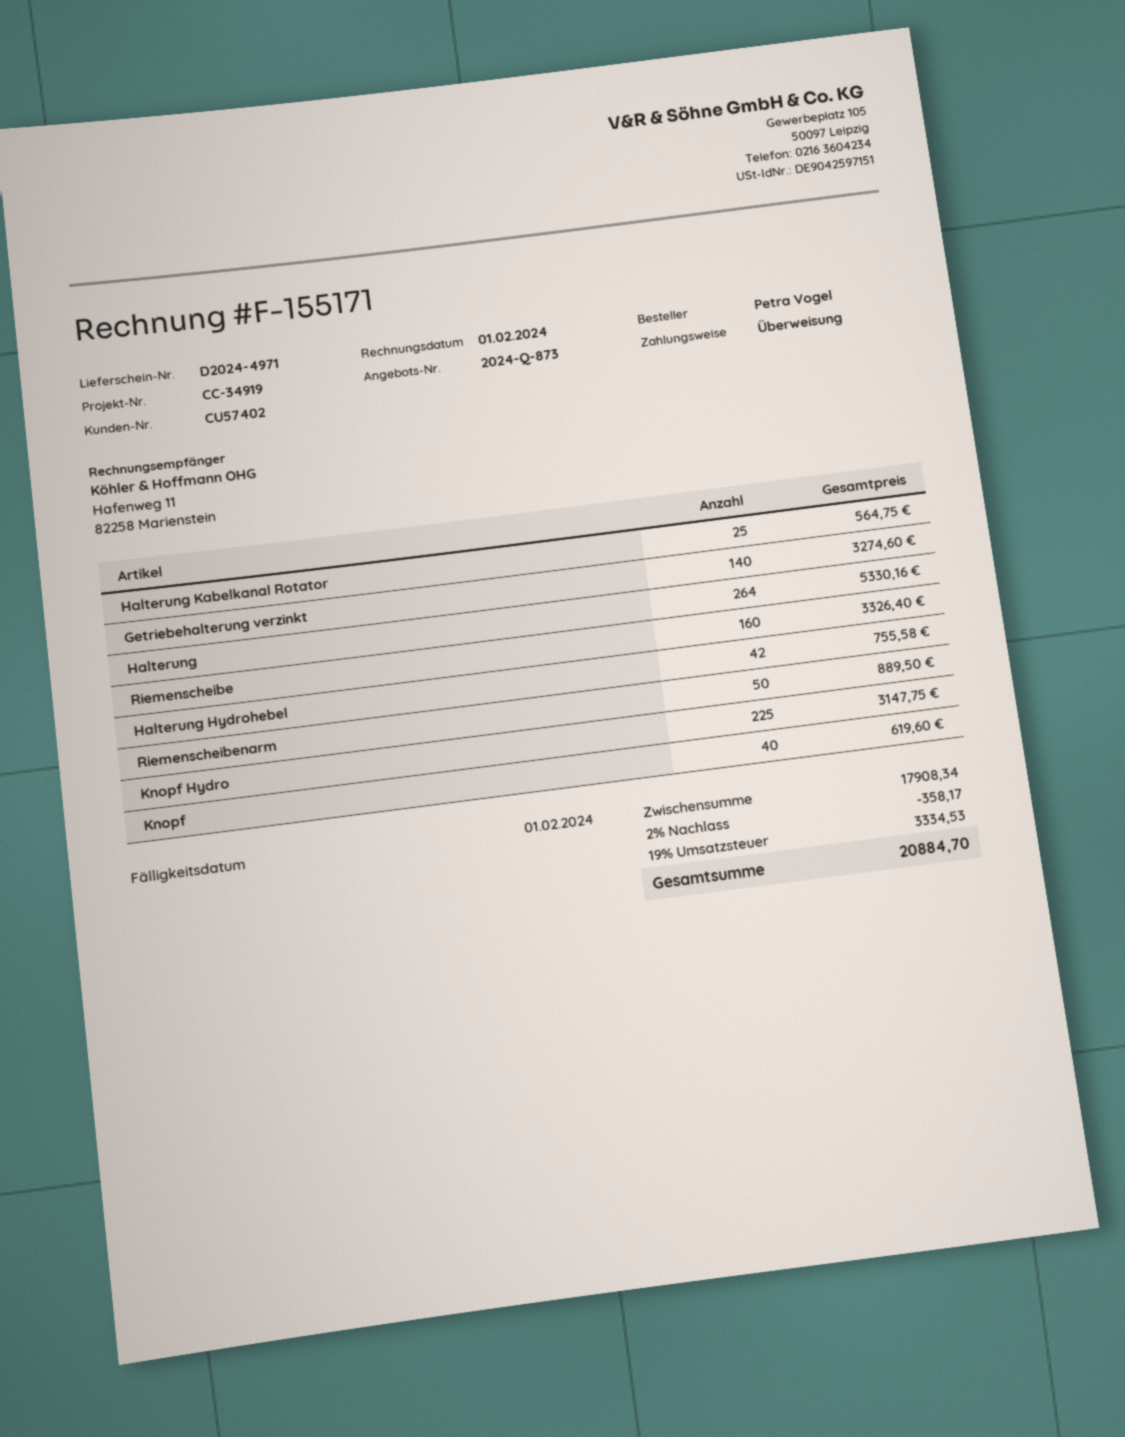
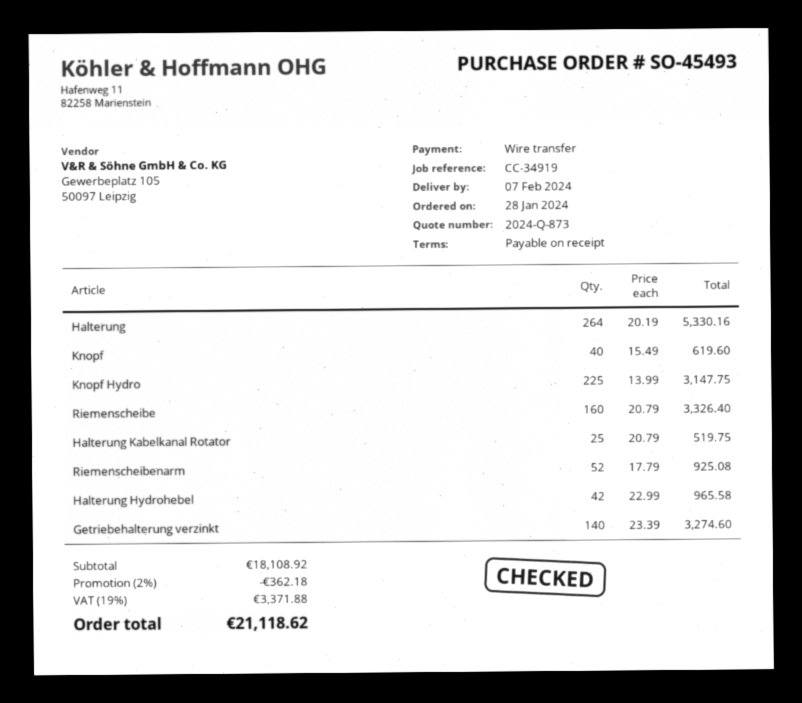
Halterung Kabelkanal Rotator: 25 for 564.75 -> 25 for 519.75
Halterung Hydrohebel: 42 for 755.58 -> 42 for 965.58
Riemenscheibenarm: 50 for 889.50 -> 52 for 925.08
subtotal: 17908.34 -> 18108.92
discount: 2% = 358.17 -> 2% = 362.18
tax: 19% = 3334.53 -> 19% = 3371.88
total: 20884.70 -> 21118.62

